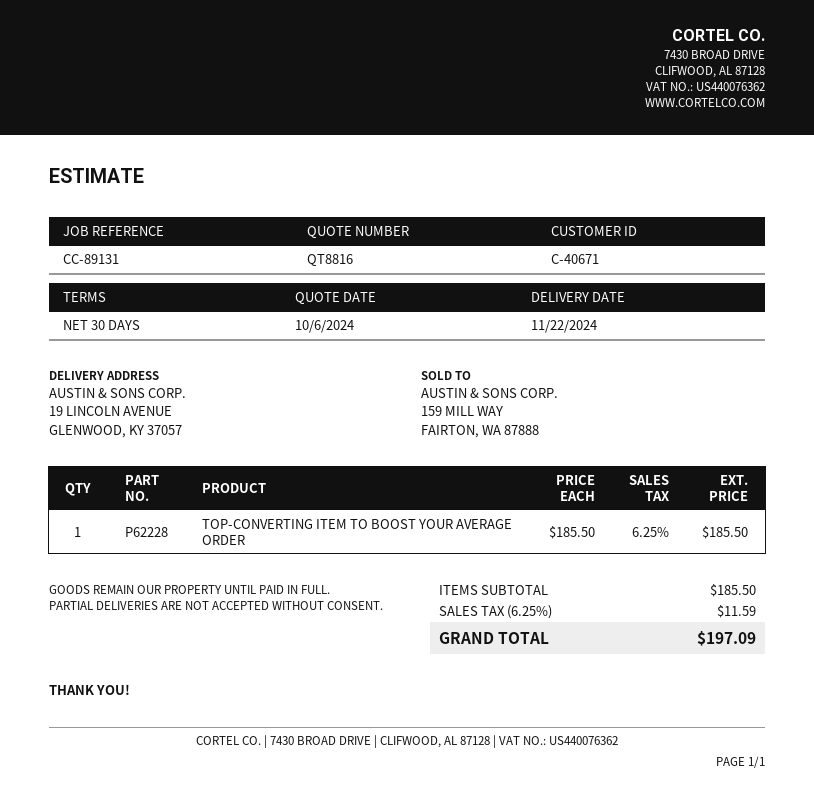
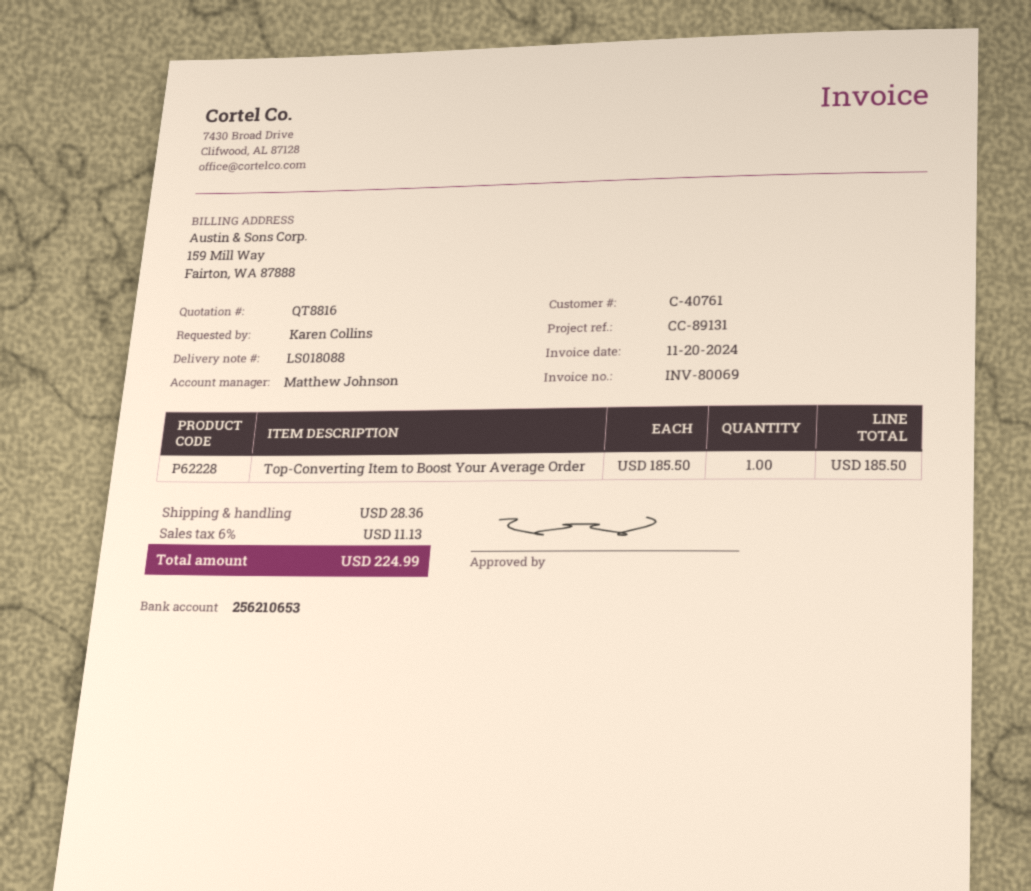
customer number: C-40671 -> C-40761
shipping: none -> 28.36
tax: 6.25% = 11.59 -> 6% = 11.13
total: 197.09 -> 224.99

